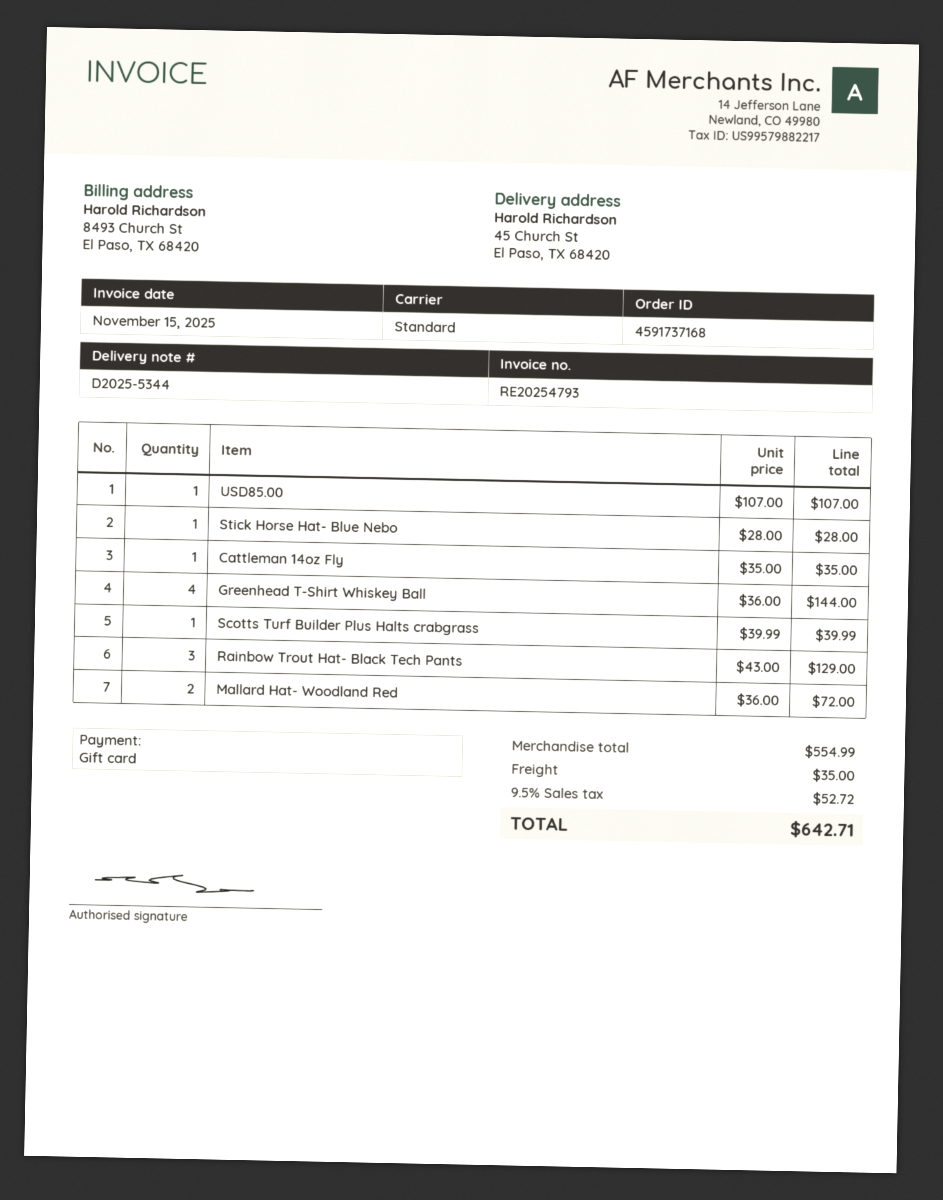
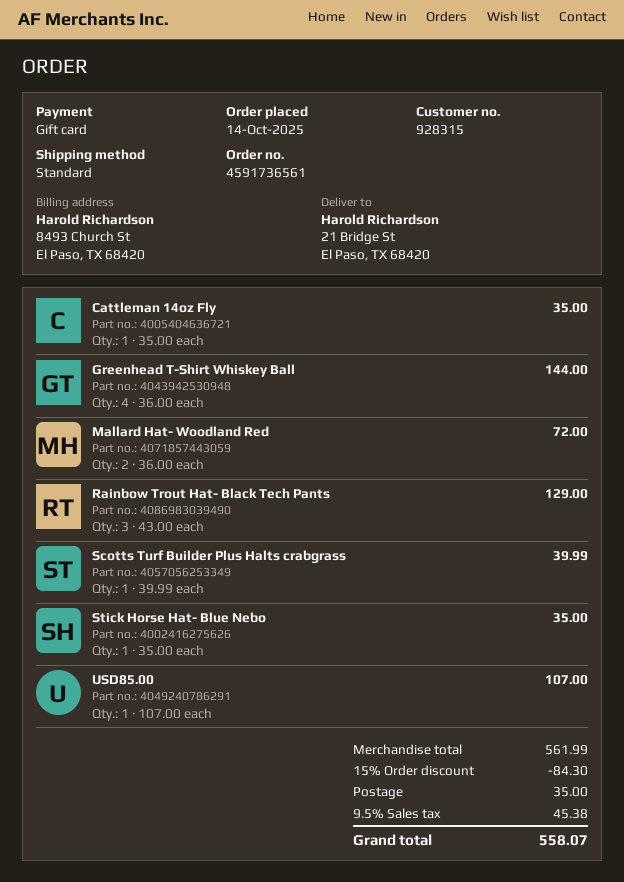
order number: 4591737168 -> 4591736561
ship to: 45 Church St, El Paso, TX 68420 -> 21 Bridge St, El Paso, TX 68420
Stick Horse Hat- Blue Nebo: 1 x 28.00 = 28.00 -> 1 x 35.00 = 35.00
subtotal: 554.99 -> 561.99
discount: none -> 15% = 84.30
tax: 9.5% = 52.72 -> 9.5% = 45.38
total: 642.71 -> 558.07

